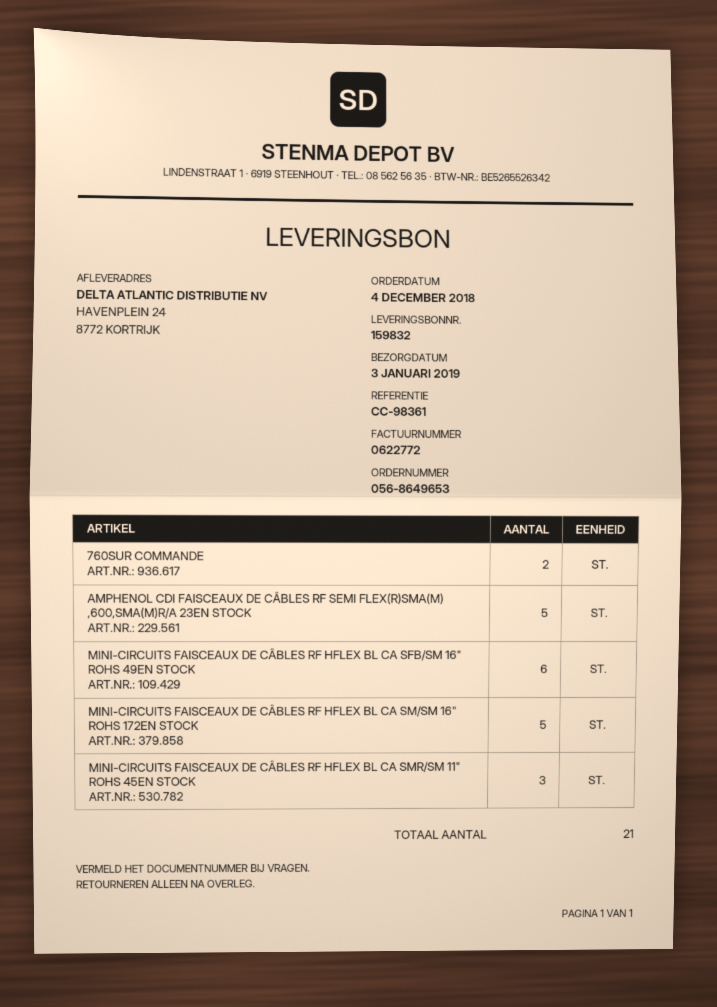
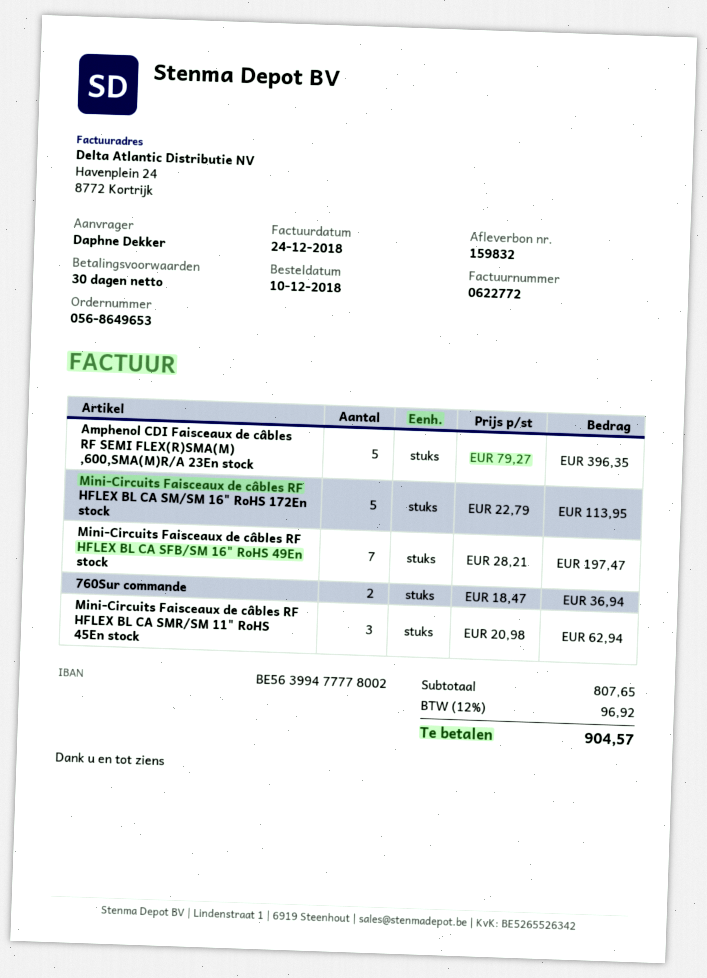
order date: 2018-12-04 -> 2018-12-10
MINI-CIRCUITS FAISCEAUX DE CÂBLES RF HFLEX BL CA SFB/SM 16" ROHS 49EN STOCK: 6 -> 7

